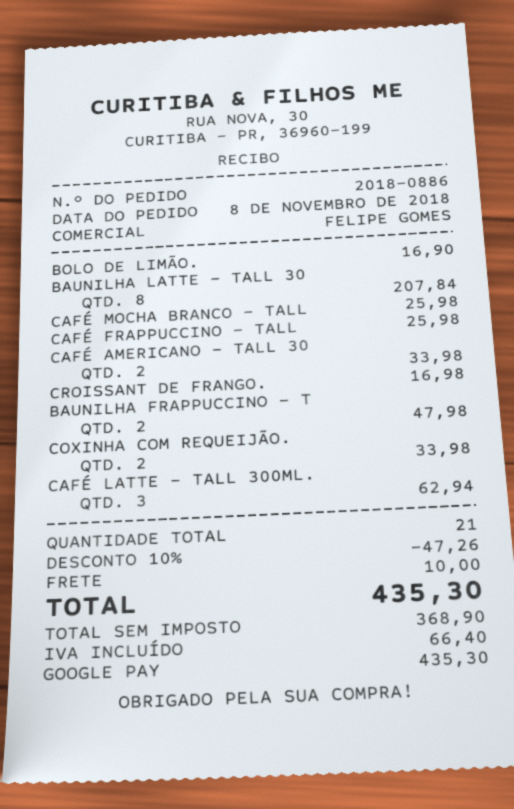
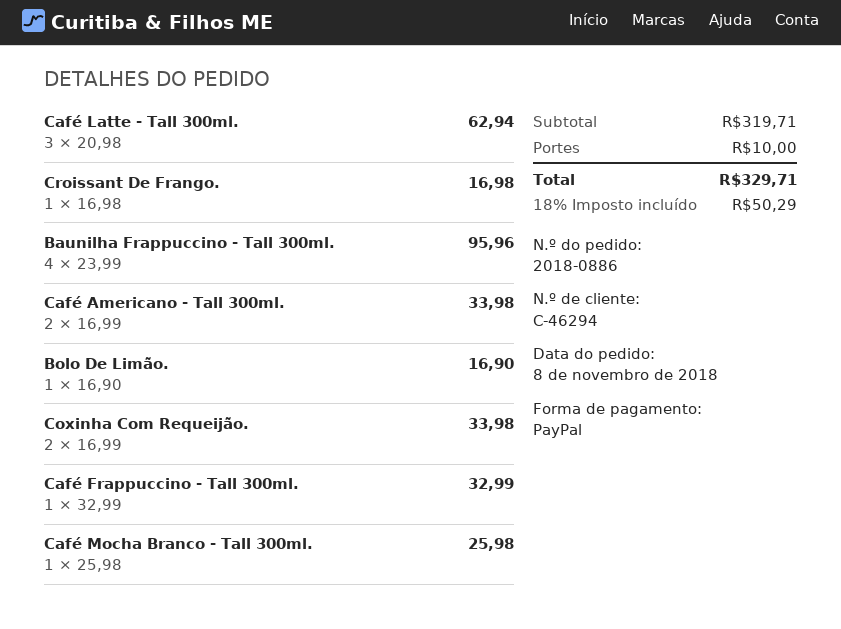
payment method: Google Pay -> PayPal
BAUNILHA LATTE - TALL 30: 8 for 207.84 -> none
CAFÉ FRAPPUCCINO - TALL: 1 for 25.98 -> 1 for 32.99
BAUNILHA FRAPPUCCINO - T: 2 for 47.98 -> 4 for 95.96
discount: 10% = 47.26 -> none
tax: 66.40 -> 50.29
total: 435.30 -> 329.71

